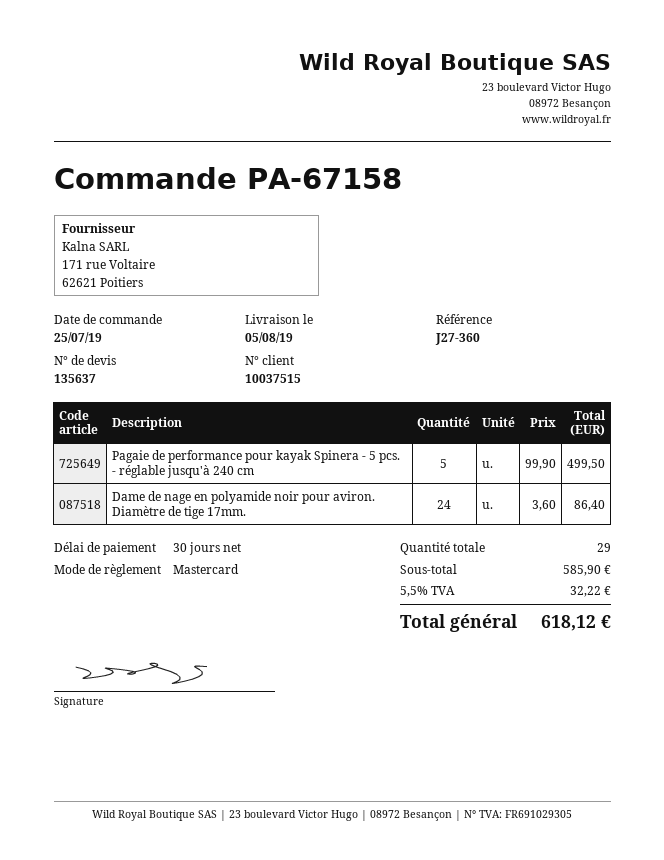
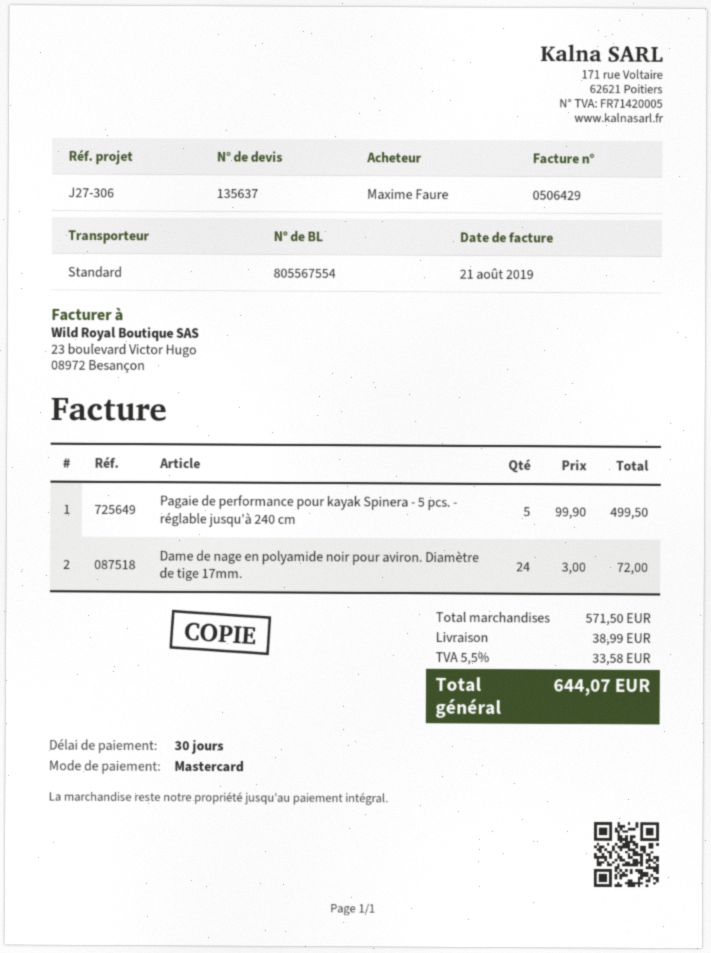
reference: J27-360 -> J27-306
Dame de nage en polyamide noir pour aviron. Diamètre de tige 17mm.: 24 x 3.60 = 86.40 -> 24 x 3.00 = 72.00
subtotal: 585.90 -> 571.50
shipping: none -> 38.99
tax: 5.5% = 32.22 -> 5.5% = 33.58
total: 618.12 -> 644.07

